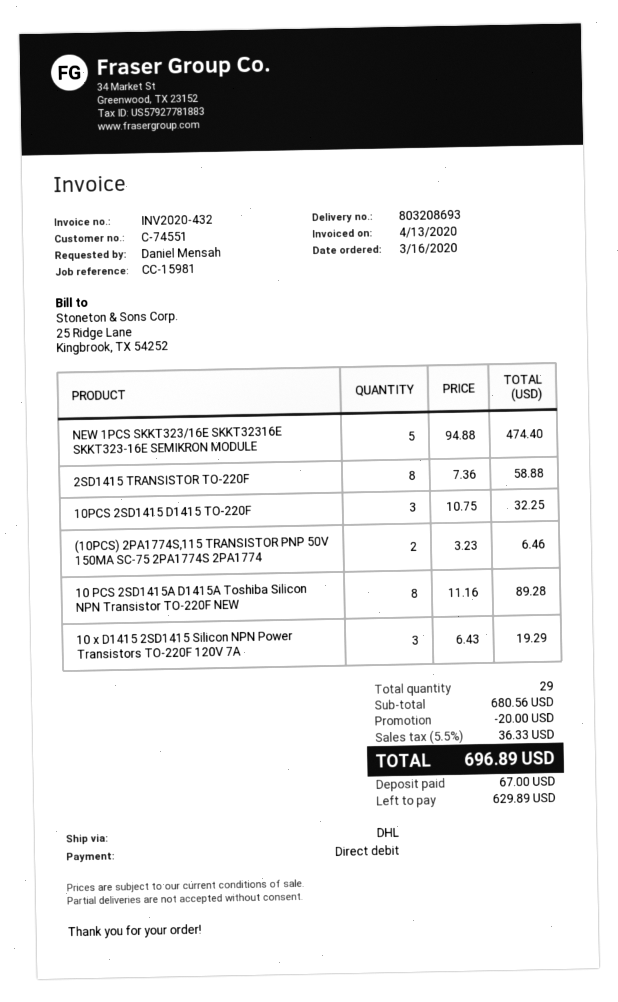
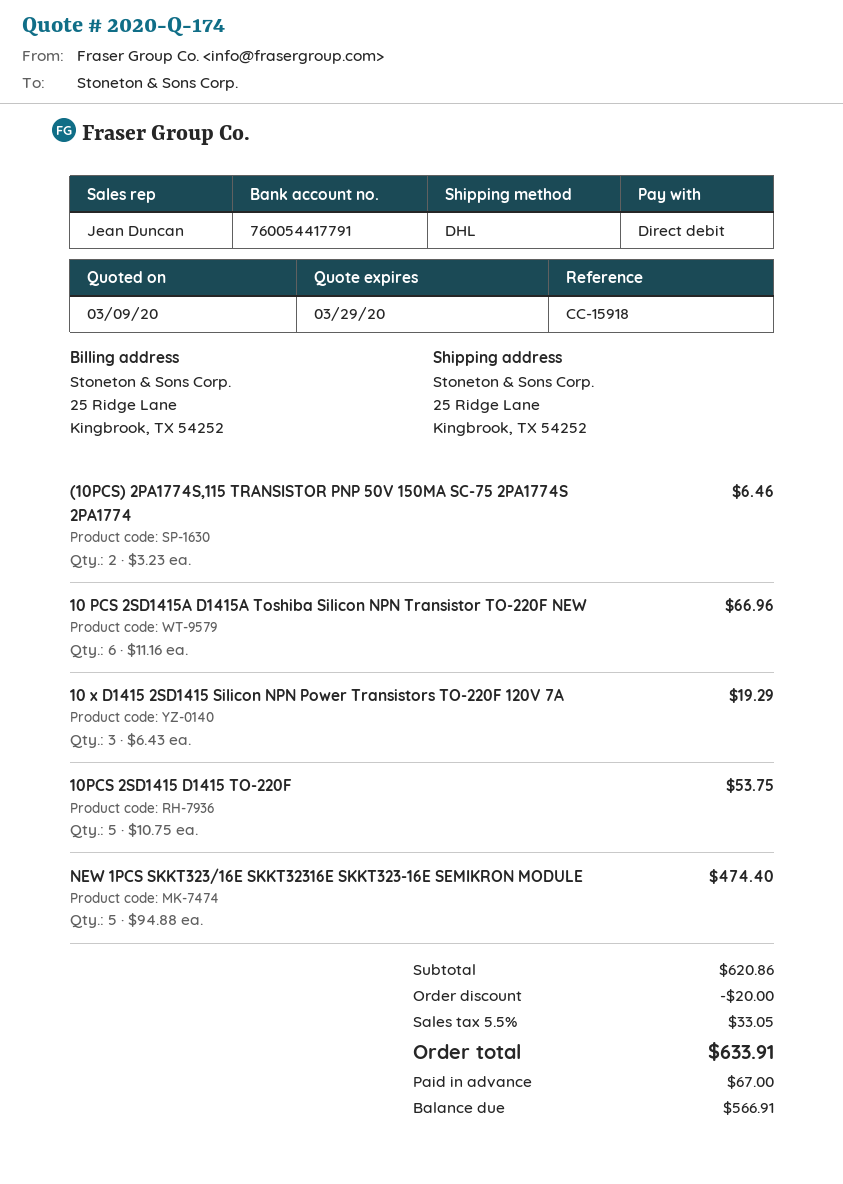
reference: CC-15981 -> CC-15918
2SD1415 TRANSISTOR TO-220F: 8 x 7.36 = 58.88 -> none
10PCS 2SD1415 D1415 TO-220F: 3 x 10.75 = 32.25 -> 5 x 10.75 = 53.75
10 PCS 2SD1415A D1415A Toshiba Silicon NPN Transistor TO-220F NEW: 8 x 11.16 = 89.28 -> 6 x 11.16 = 66.96
subtotal: 680.56 -> 620.86
tax: 5.5% = 36.33 -> 5.5% = 33.05
total: 696.89 -> 633.91
balance: 629.89 -> 566.91

